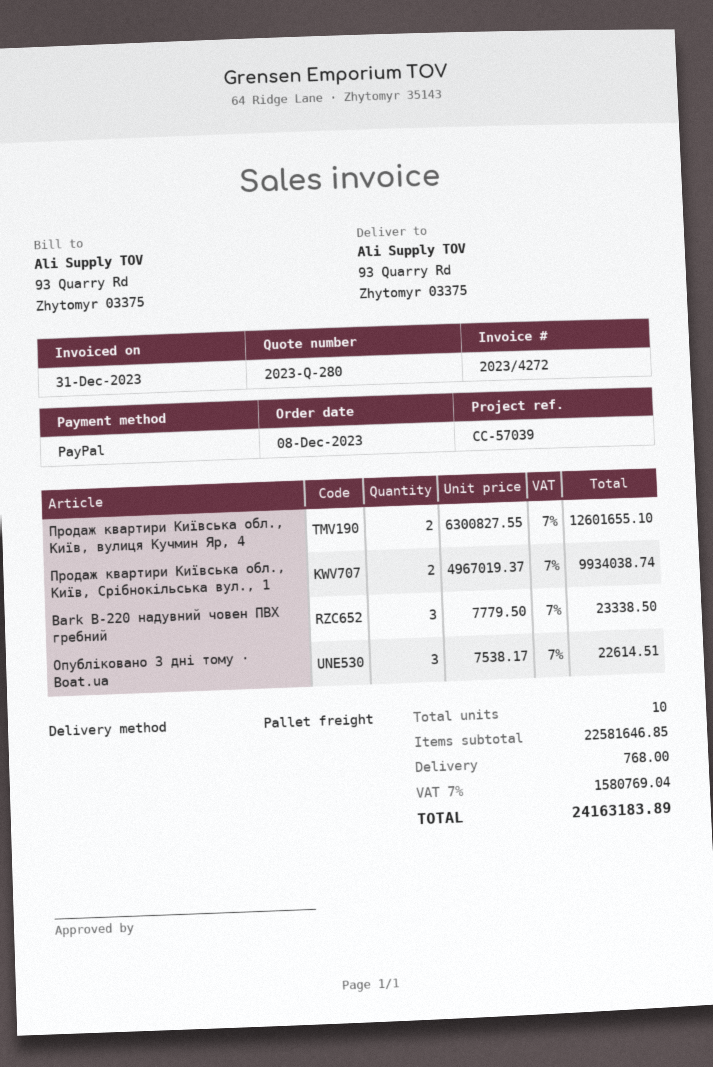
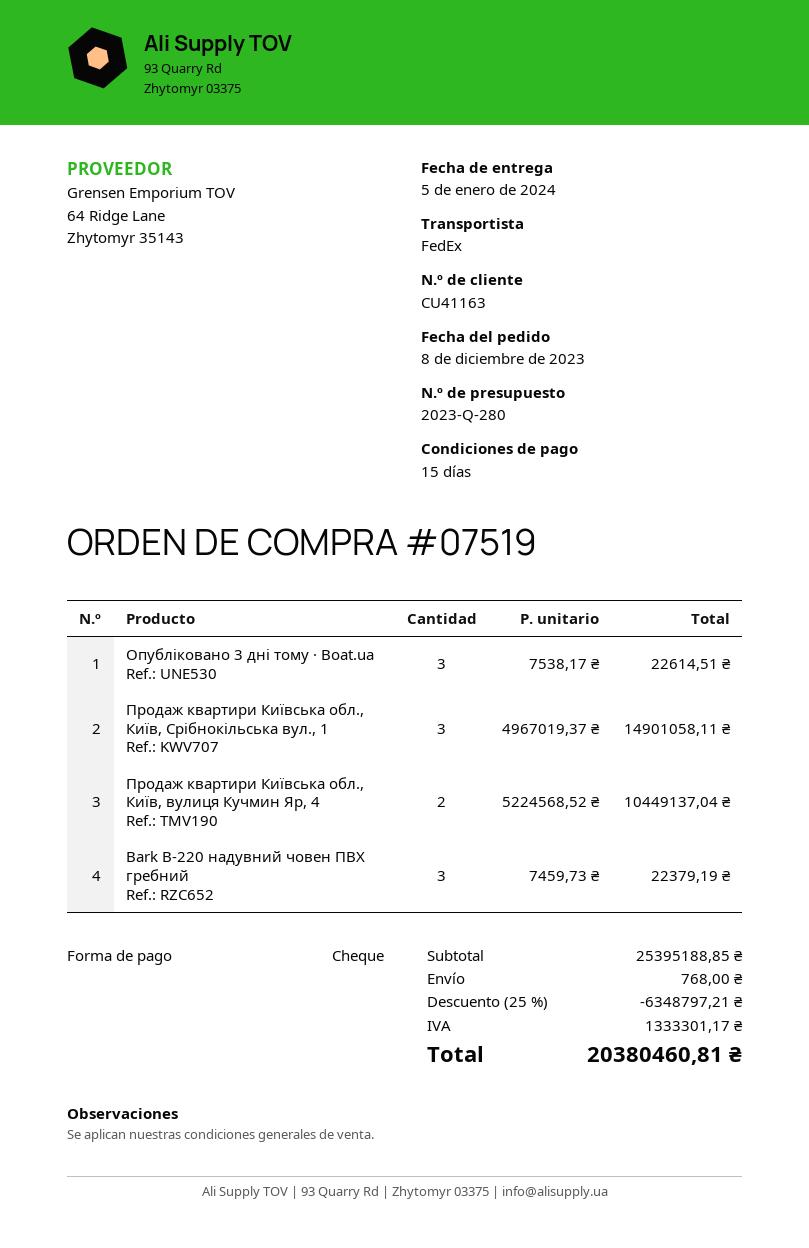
payment method: PayPal -> cheque
shipping method: pallet freight -> FedEx
Продаж квартири Київська обл., Київ, вулиця Кучмин Яр, 4: 2 x 6300827.55 = 12601655.10 -> 2 x 5224568.52 = 10449137.04
Продаж квартири Київська обл., Київ, Срібнокільська вул., 1: 2 x 4967019.37 = 9934038.74 -> 3 x 4967019.37 = 14901058.11
Bark B-220 надувний човен ПВХ гребний: 3 x 7779.50 = 23338.50 -> 3 x 7459.73 = 22379.19
subtotal: 22581646.85 -> 25395188.85
discount: none -> 25% = 6348797.21
tax: 1580769.04 -> 1333301.17
total: 24163183.89 -> 20380460.81

